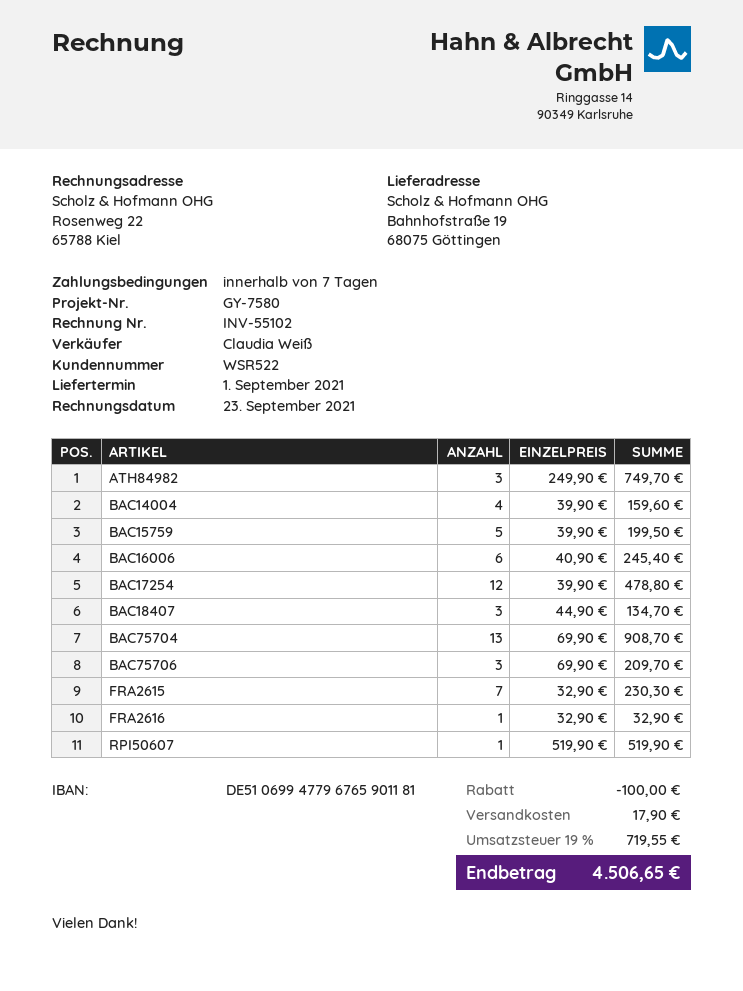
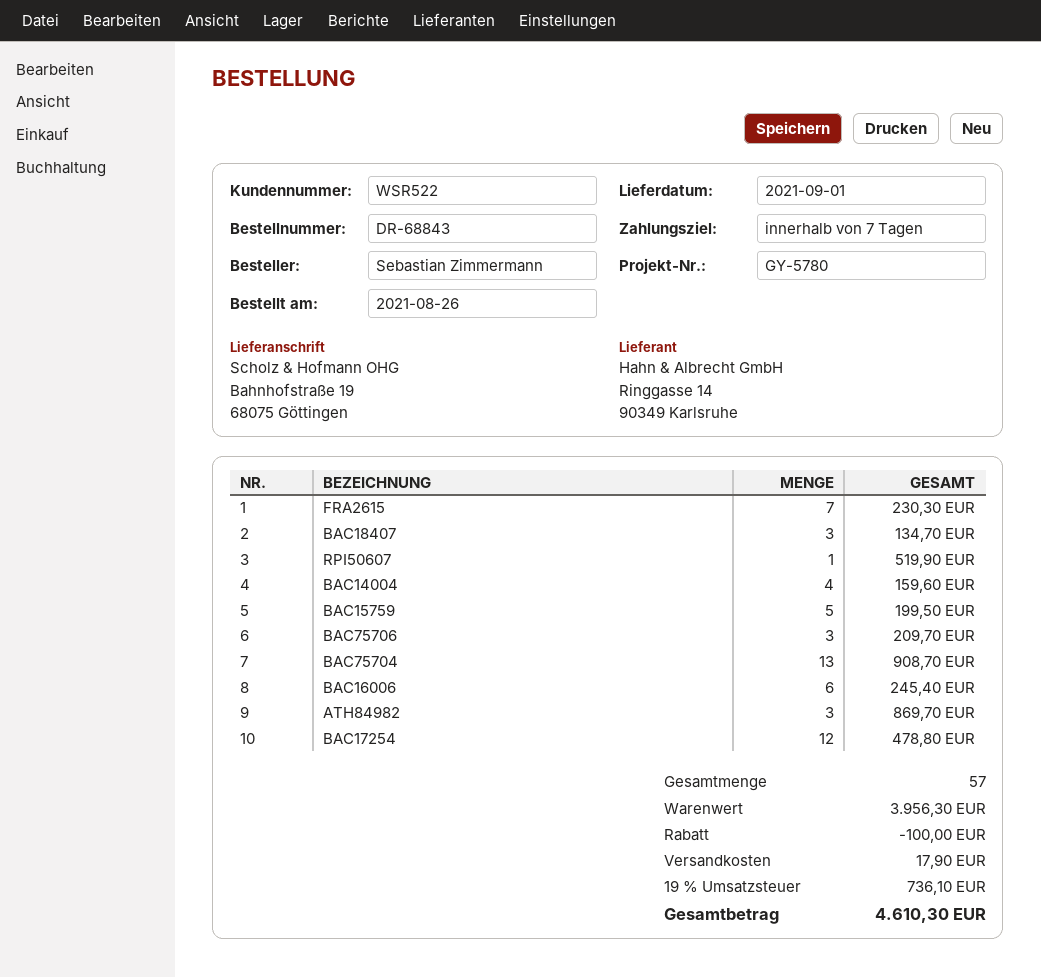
reference: GY-7580 -> GY-5780
ATH84982: 3 for 749.70 -> 3 for 869.70
FRA2616: 1 for 32.90 -> none
tax: 19% = 719.55 -> 19% = 736.10
total: 4506.65 -> 4610.30

